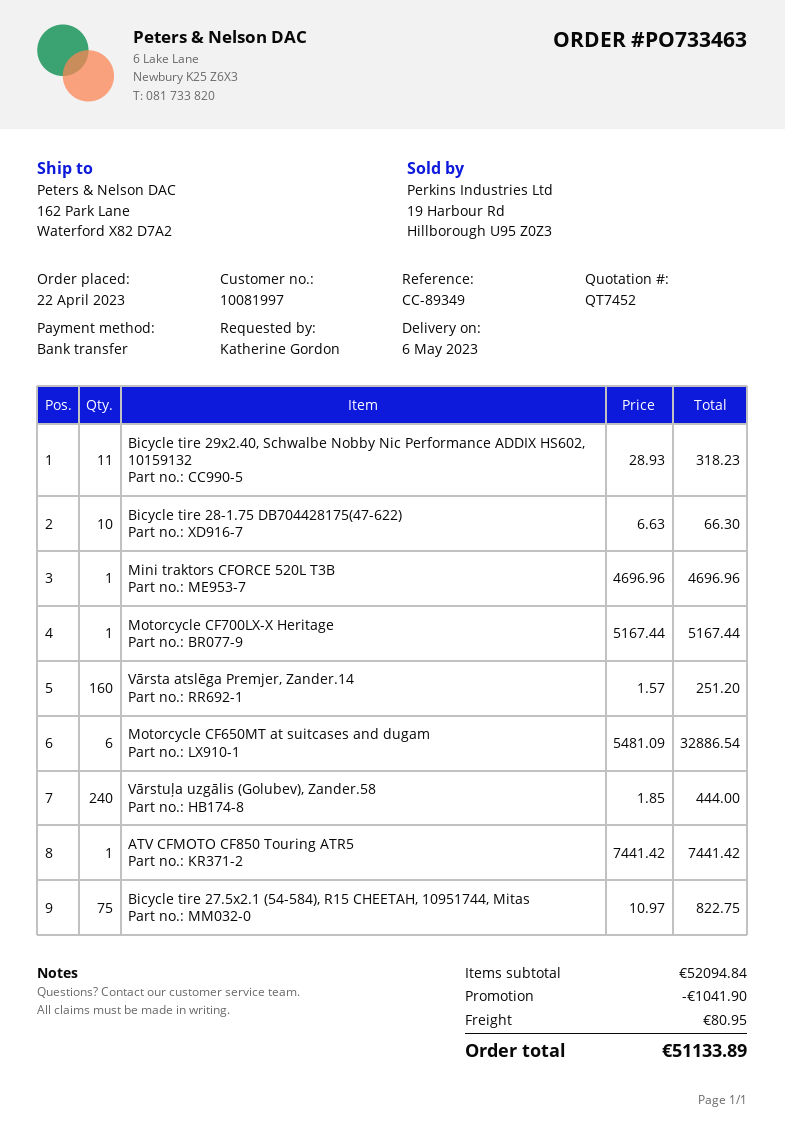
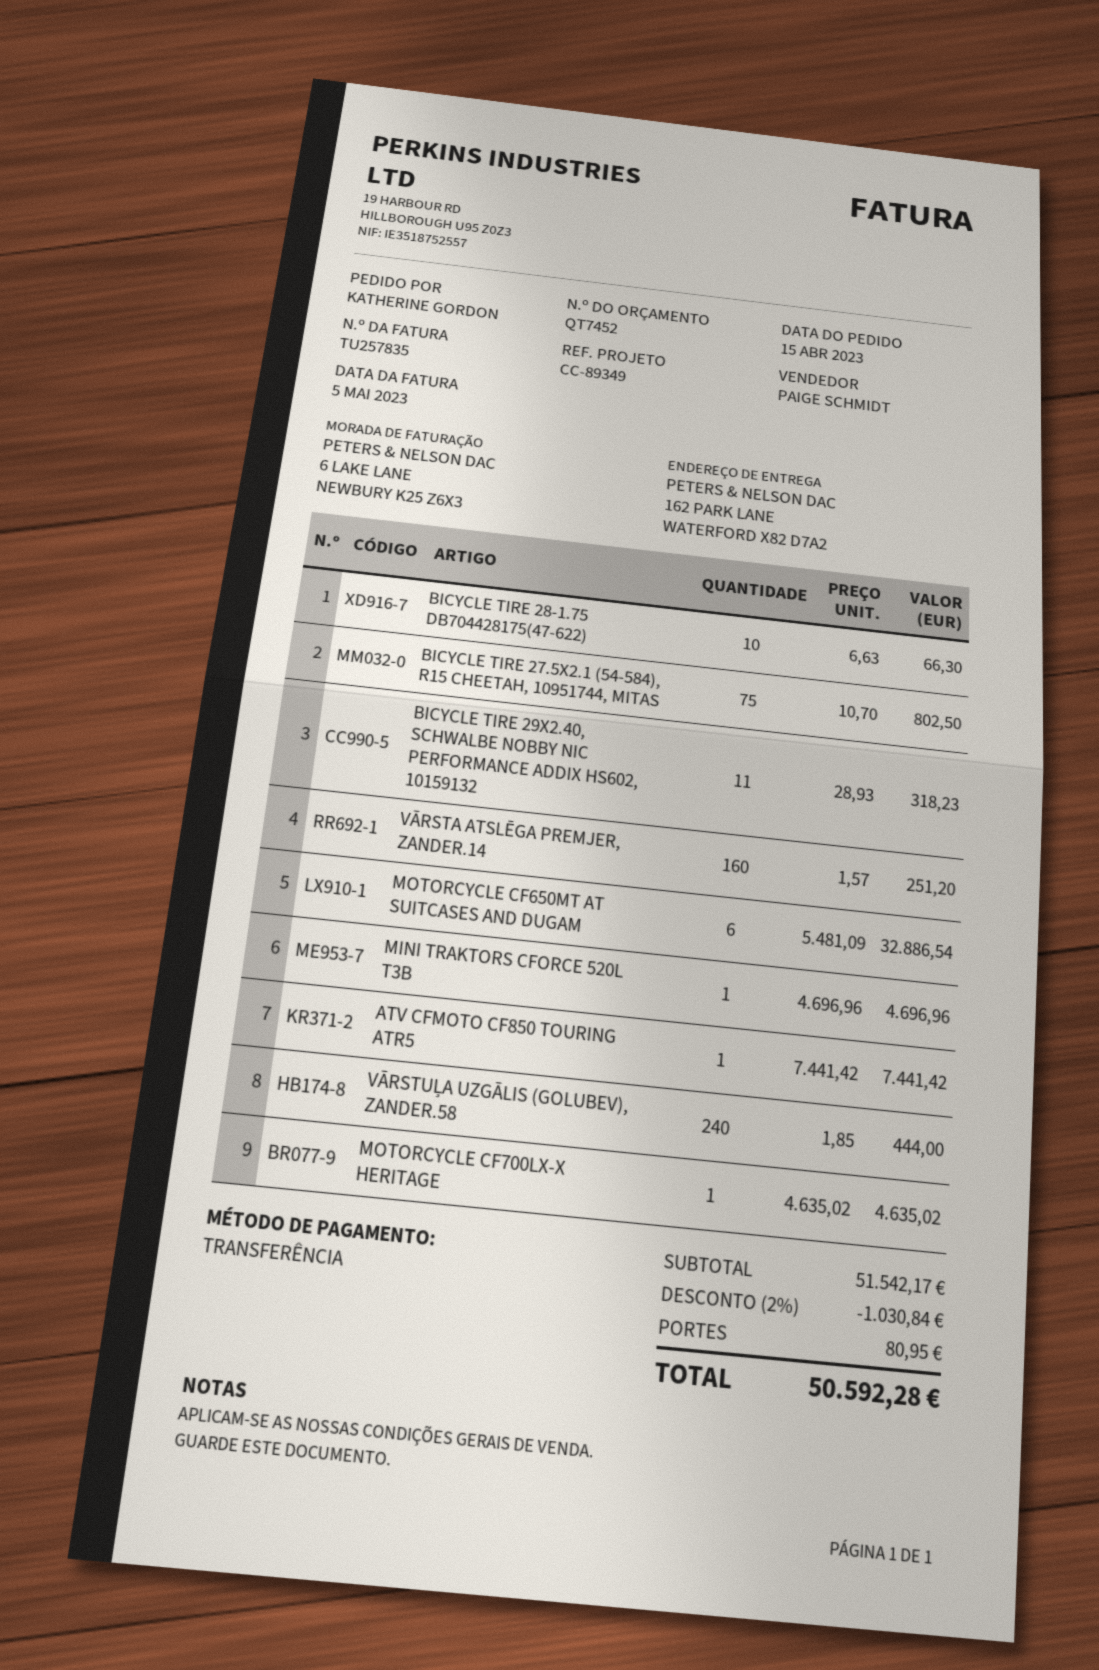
order date: 2023-04-22 -> 2023-04-15
Motorcycle CF700LX-X Heritage: 1 x 5167.44 = 5167.44 -> 1 x 4635.02 = 4635.02
Bicycle tire 27.5x2.1 (54-584), R15 CHEETAH, 10951744, Mitas: 75 x 10.97 = 822.75 -> 75 x 10.70 = 802.50
subtotal: 52094.84 -> 51542.17
discount: 1041.90 -> 1030.84
total: 51133.89 -> 50592.28

